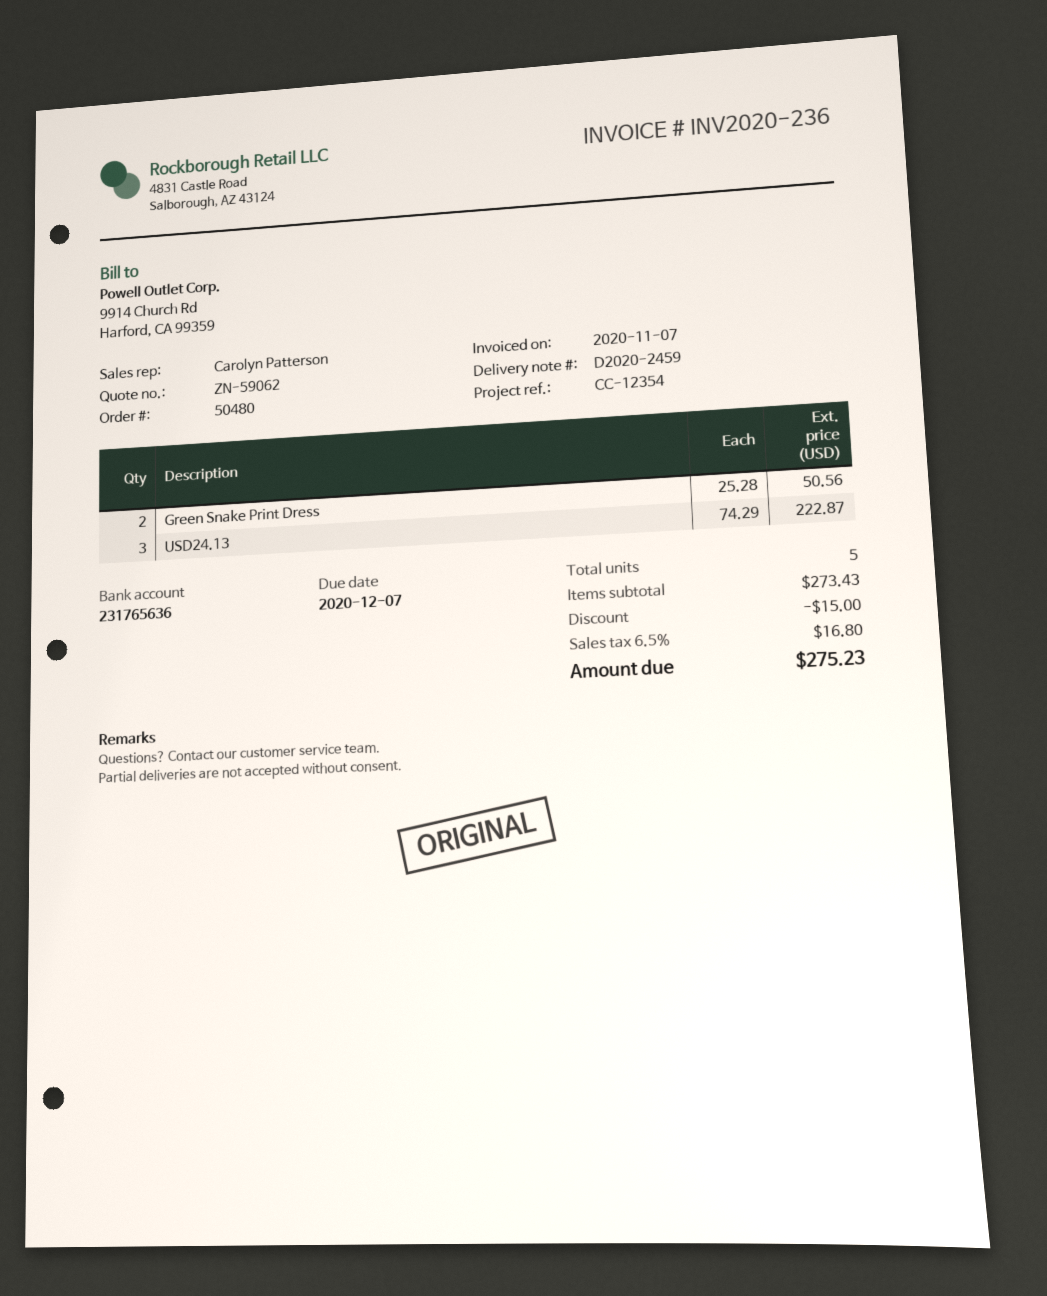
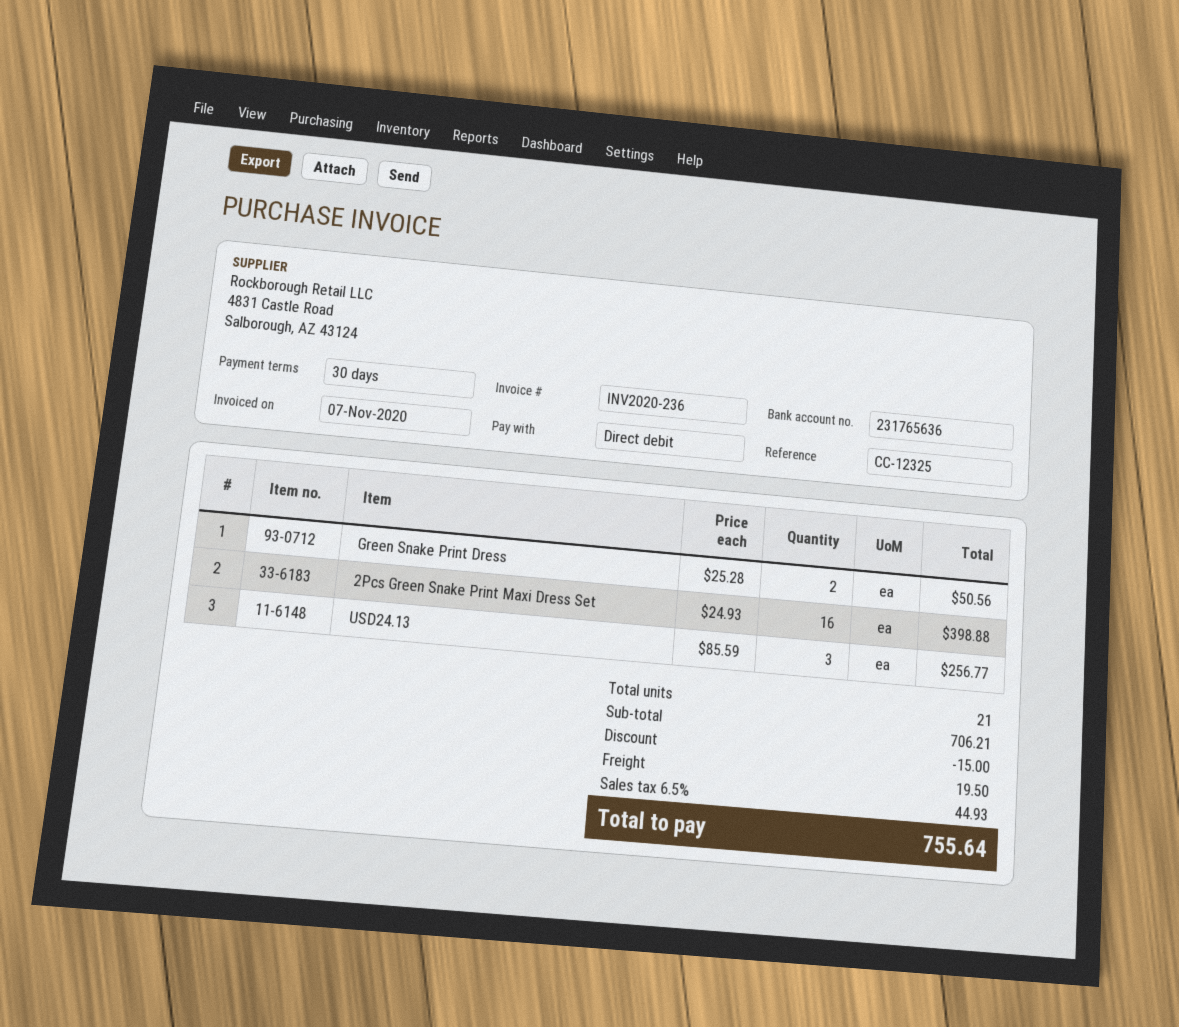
reference: CC-12354 -> CC-12325
USD24.13: 3 x 74.29 = 222.87 -> 3 x 85.59 = 256.77
2Pcs Green Snake Print Maxi Dress Set: none -> 16 x 24.93 = 398.88
total quantity: 5 -> 21
subtotal: 273.43 -> 706.21
shipping: none -> 19.50
tax: 6.5% = 16.80 -> 6.5% = 44.93
total: 275.23 -> 755.64

